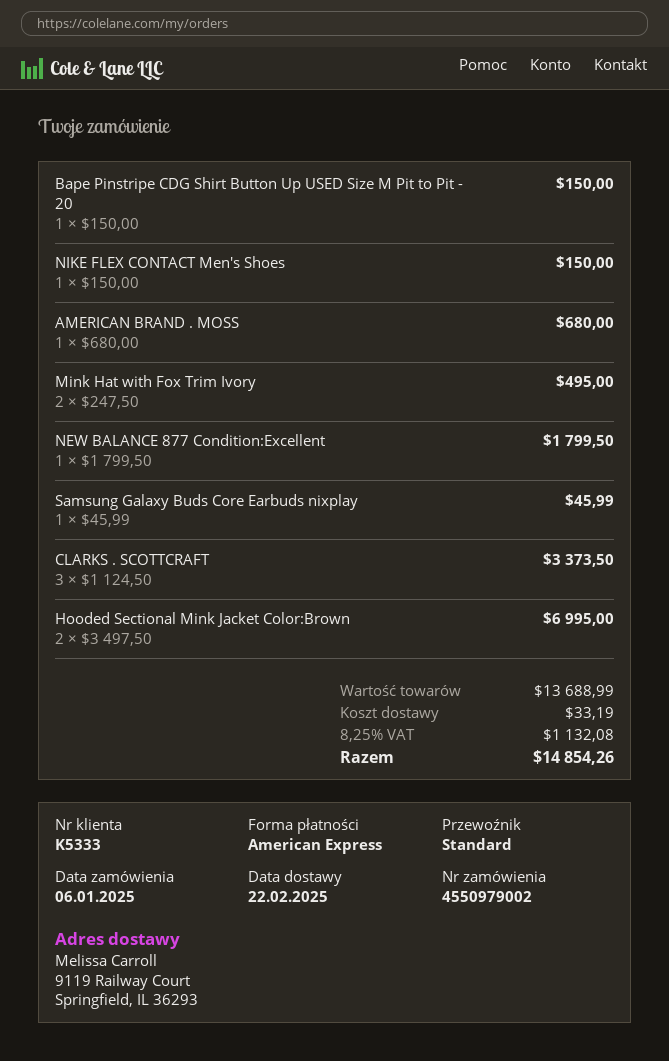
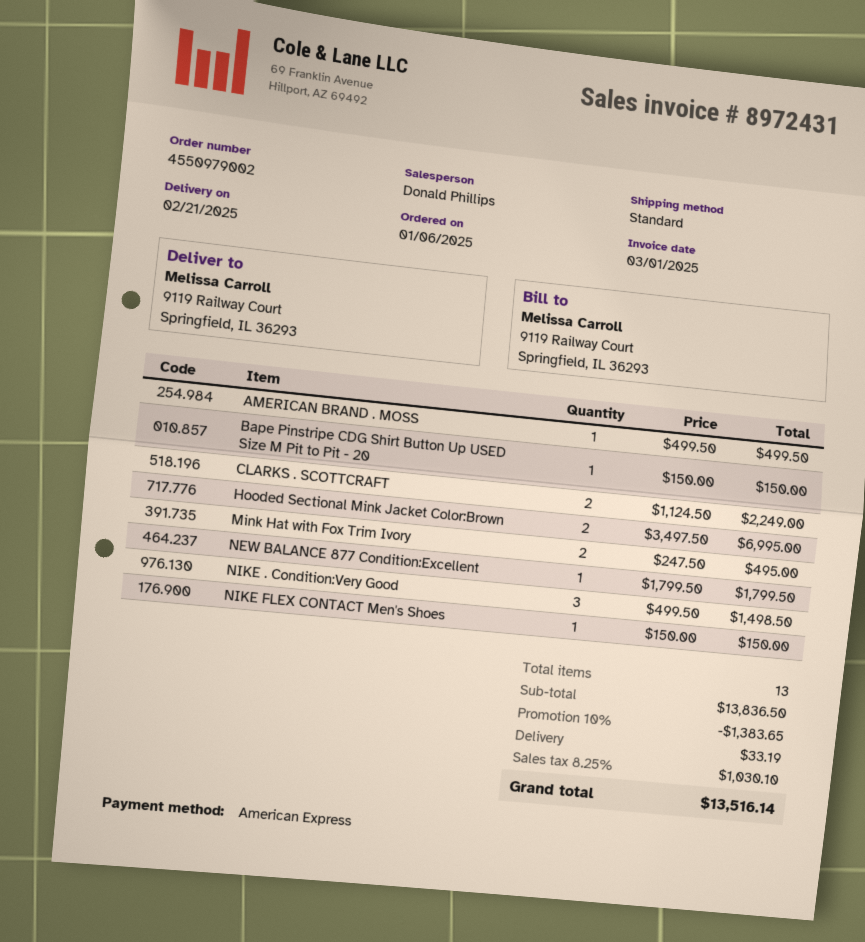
delivery date: 2025-02-22 -> 2025-02-21
AMERICAN BRAND . MOSS: 1 x 680.00 = 680.00 -> 1 x 499.50 = 499.50
Samsung Galaxy Buds Core Earbuds nixplay: 1 x 45.99 = 45.99 -> none
CLARKS . SCOTTCRAFT: 3 x 1124.50 = 3373.50 -> 2 x 1124.50 = 2249.00
NIKE . Condition:Very Good: none -> 3 x 499.50 = 1498.50
subtotal: 13688.99 -> 13836.50
discount: none -> 10% = 1383.65
tax: 8.25% = 1132.08 -> 8.25% = 1030.10
total: 14854.26 -> 13516.14

